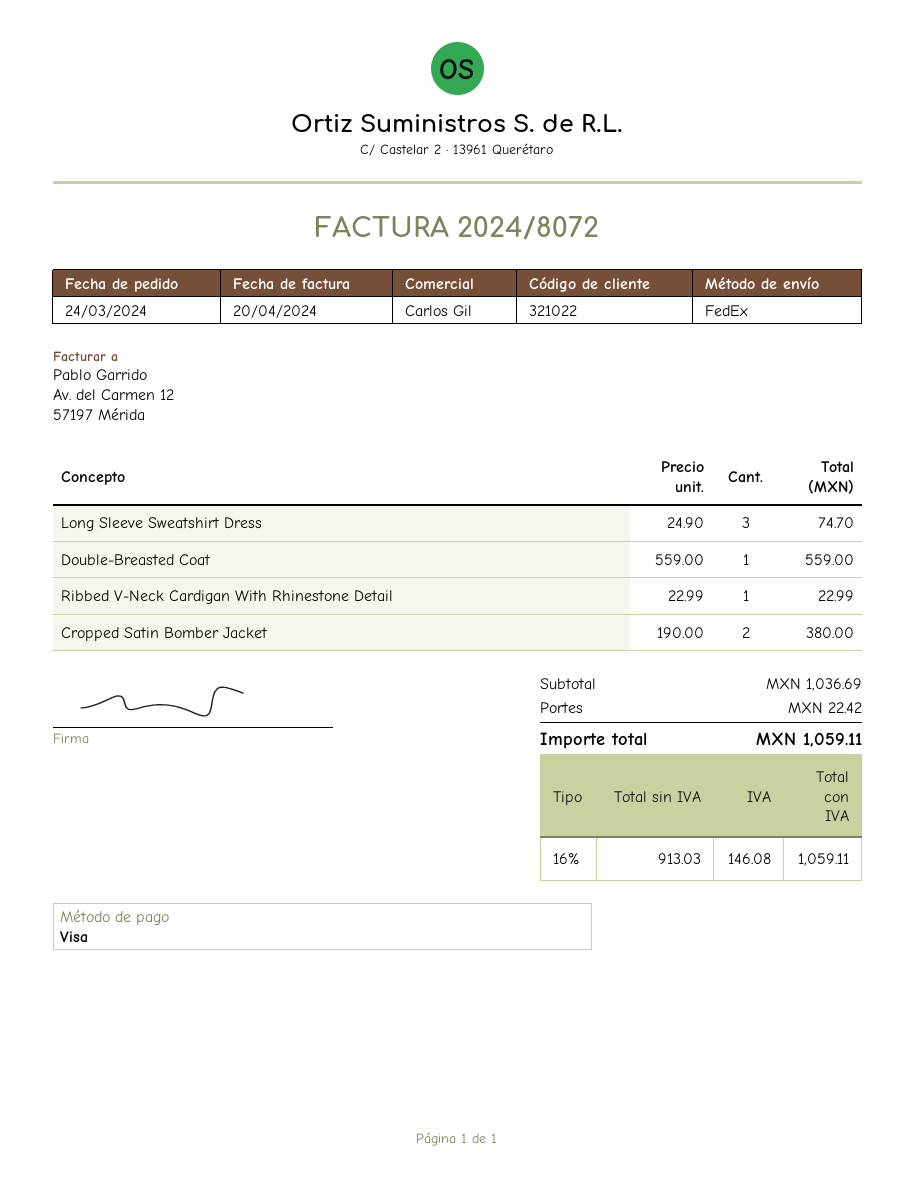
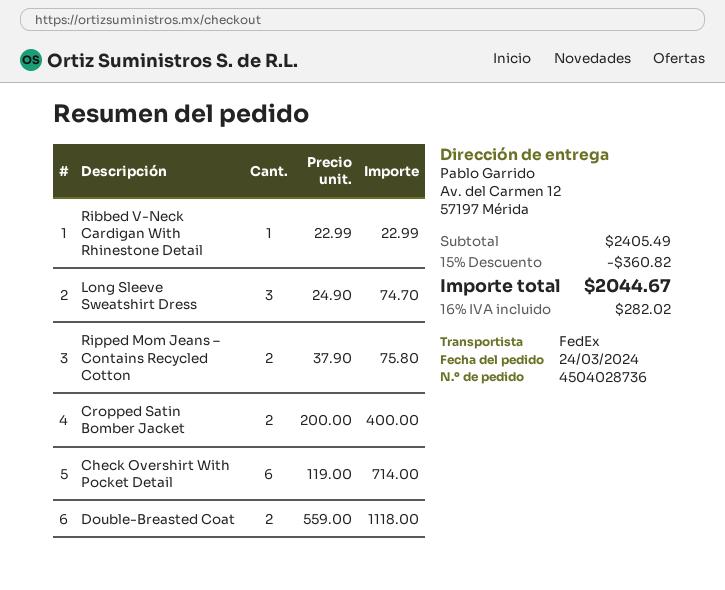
Double-Breasted Coat: 1 x 559.00 = 559.00 -> 2 x 559.00 = 1118.00
Cropped Satin Bomber Jacket: 2 x 190.00 = 380.00 -> 2 x 200.00 = 400.00
Ripped Mom Jeans – Contains Recycled Cotton: none -> 2 x 37.90 = 75.80
Check Overshirt With Pocket Detail: none -> 6 x 119.00 = 714.00
subtotal: 1036.69 -> 2405.49
discount: none -> 15% = 360.82
shipping: 22.42 -> none
tax: 16% = 146.08 -> 16% = 282.02
total: 1059.11 -> 2044.67

